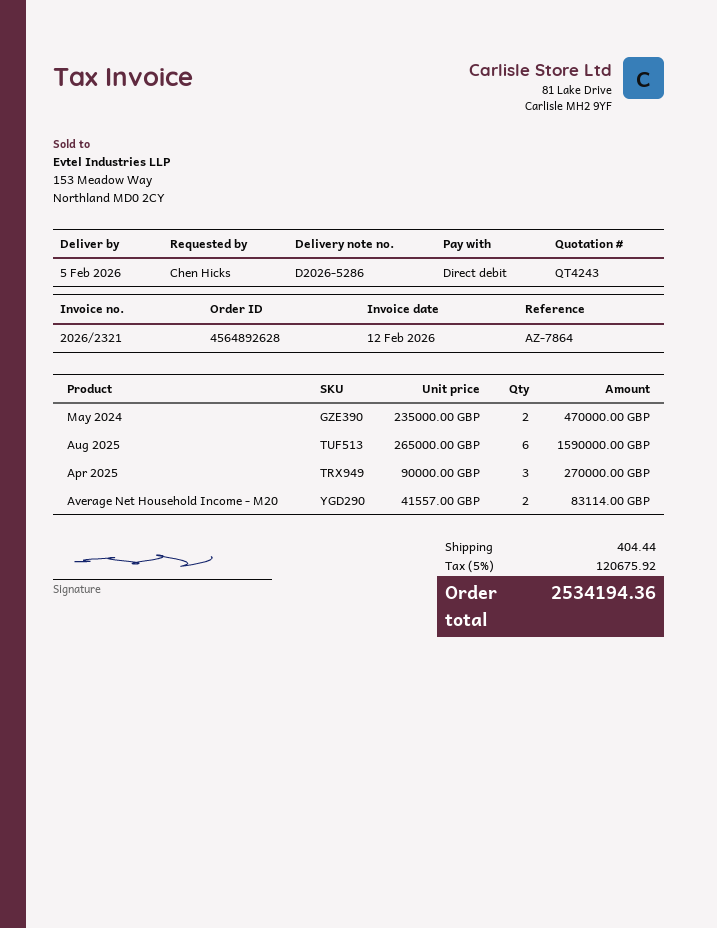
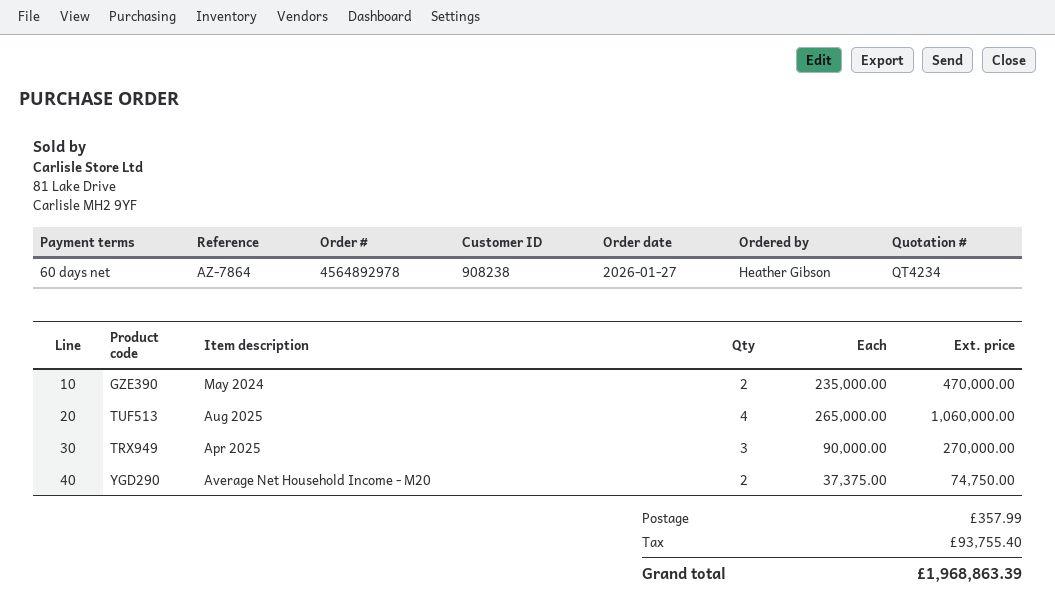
quote number: QT4243 -> QT4234
order number: 4564892628 -> 4564892978
ordered by: Chen Hicks -> Heather Gibson
Aug 2025: 6 x 265000.00 = 1590000.00 -> 4 x 265000.00 = 1060000.00
Average Net Household Income - M20: 2 x 41557.00 = 83114.00 -> 2 x 37375.00 = 74750.00
shipping: 404.44 -> 357.99
tax: 120675.92 -> 93755.40
total: 2534194.36 -> 1968863.39

